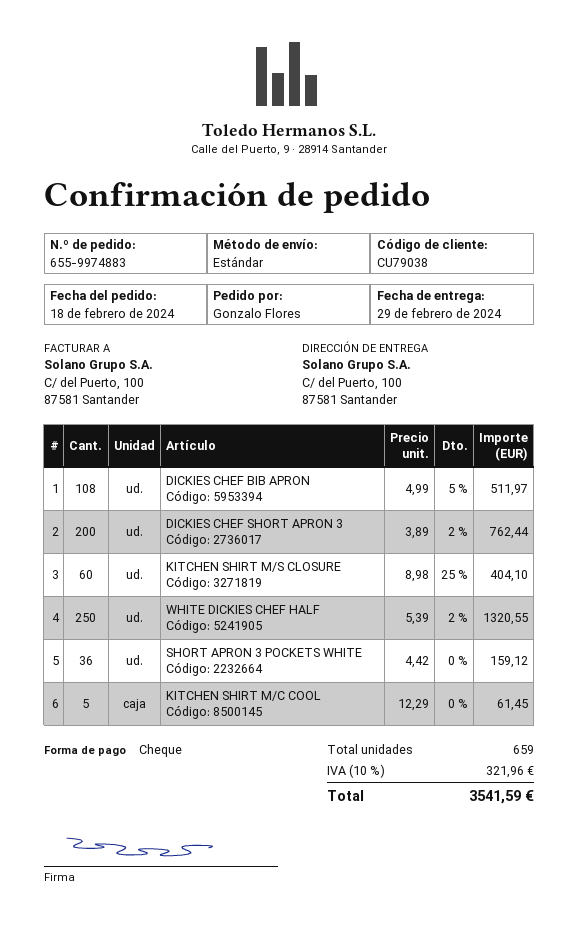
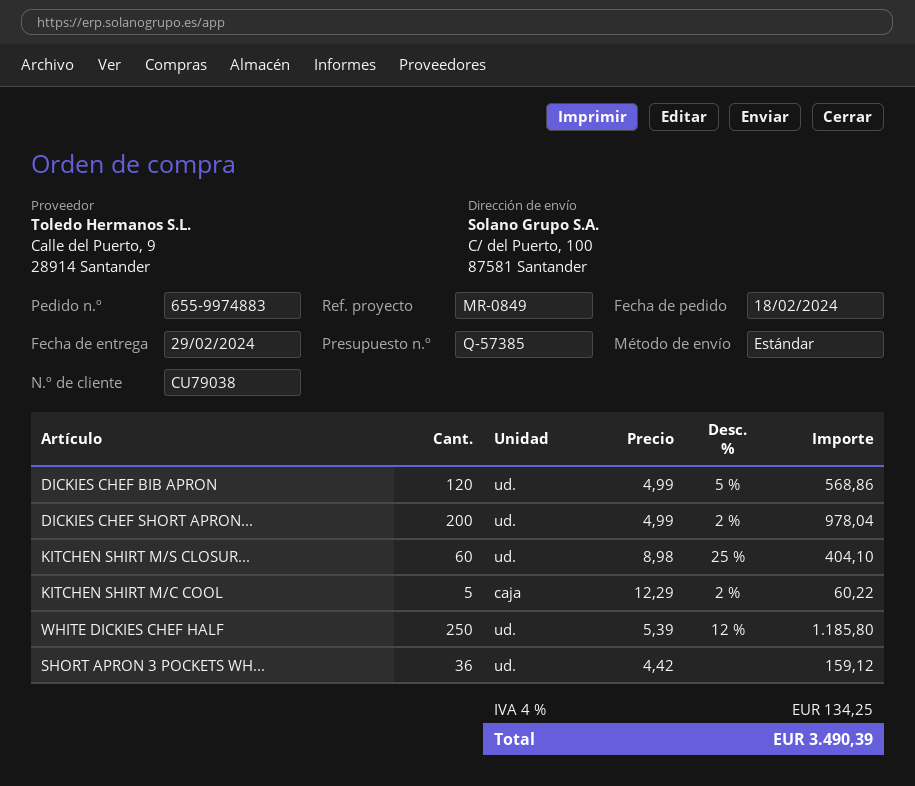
DICKIES CHEF BIB APRON: 108 x 4.99 - 5% = 511.97 -> 120 x 4.99 - 5% = 568.86
DICKIES CHEF SHORT APRON 3: 200 x 3.89 - 2% = 762.44 -> 200 x 4.99 - 2% = 978.04
WHITE DICKIES CHEF HALF: 250 x 5.39 - 2% = 1320.55 -> 250 x 5.39 - 12% = 1185.80
KITCHEN SHIRT M/C COOL: 5 x 12.29 = 61.45 -> 5 x 12.29 - 2% = 60.22
tax: 10% = 321.96 -> 4% = 134.25
total: 3541.59 -> 3490.39

